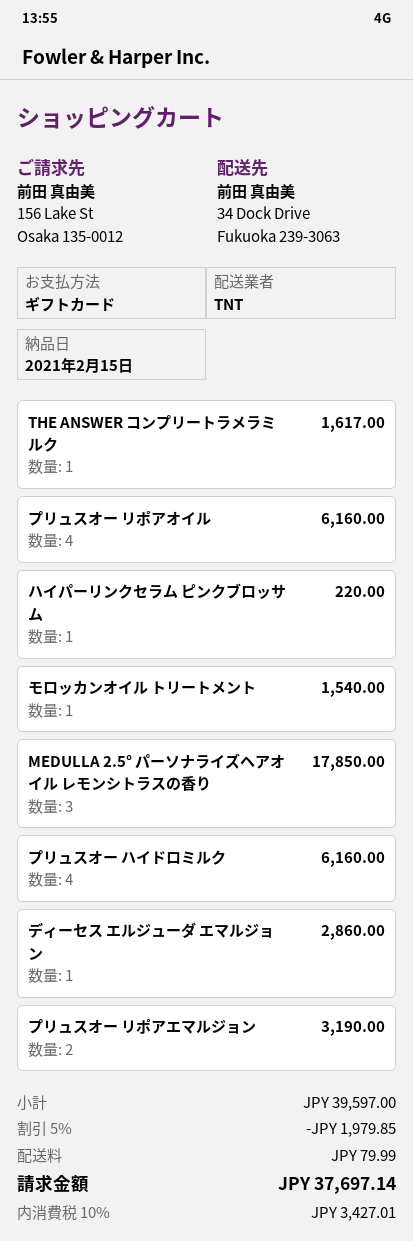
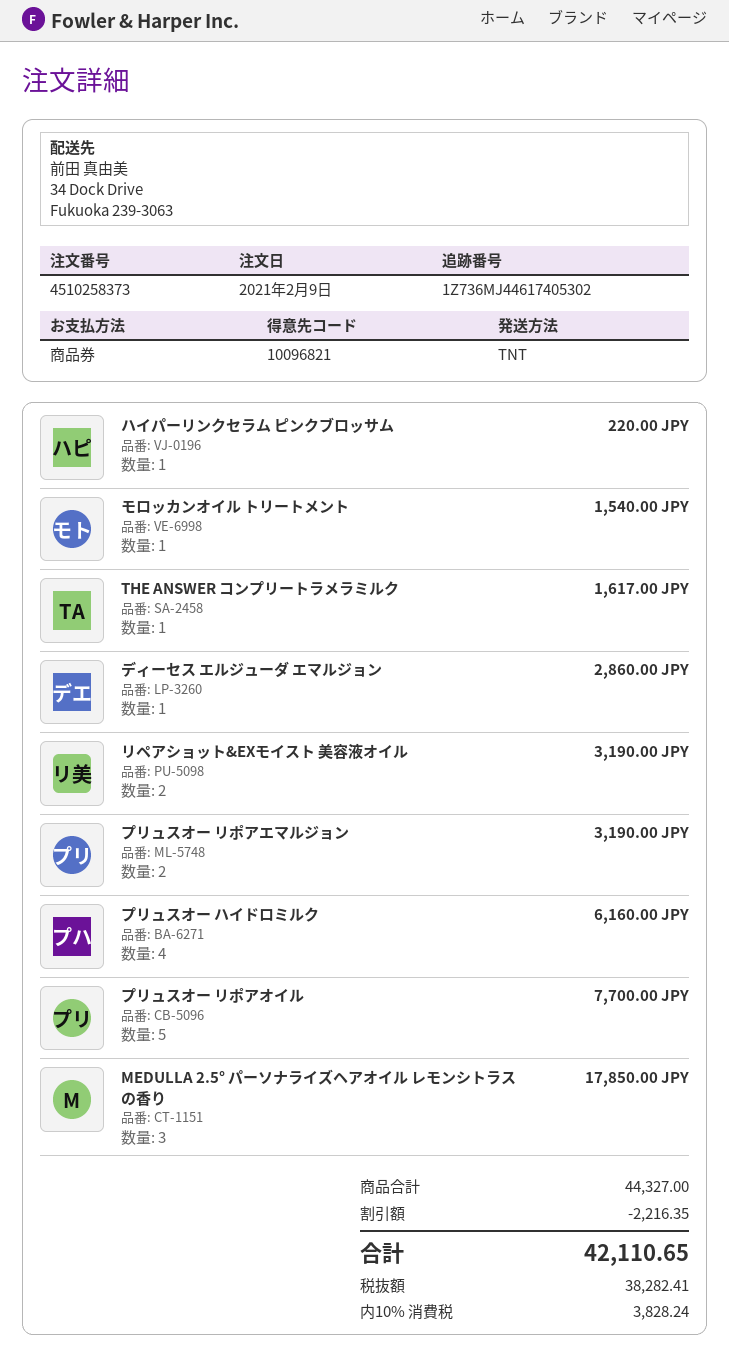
プリュスオー リポアオイル: 4 for 6160.00 -> 5 for 7700.00
リペアショット&EXモイスト 美容液オイル: none -> 2 for 3190.00
subtotal: 39597.00 -> 44327.00
discount: 1979.85 -> 2216.35
shipping: 79.99 -> none
tax: 10% = 3427.01 -> 10% = 3828.24
total: 37697.14 -> 42110.65

